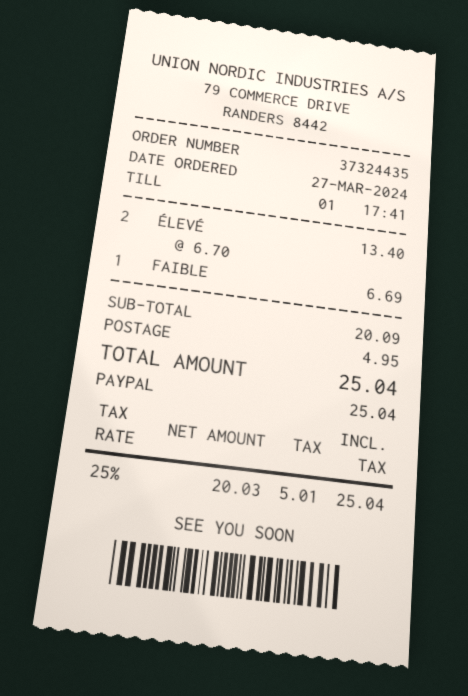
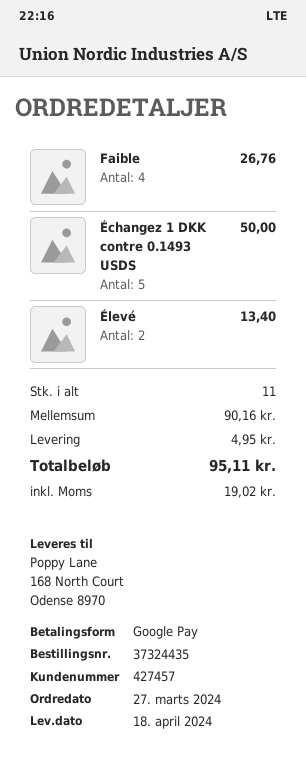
payment method: PayPal -> Google Pay
FAIBLE: 1 for 6.69 -> 4 for 26.76
Échangez 1 DKK contre 0.1493 USDS: none -> 5 for 50.00
subtotal: 20.09 -> 90.16
tax: 5.01 -> 19.02
total: 25.04 -> 95.11

